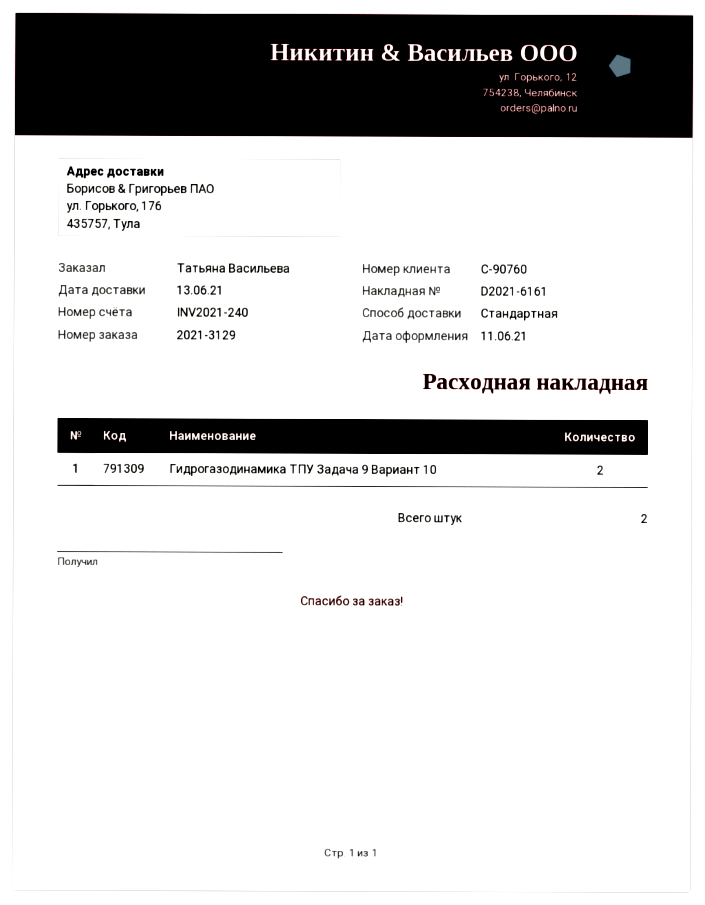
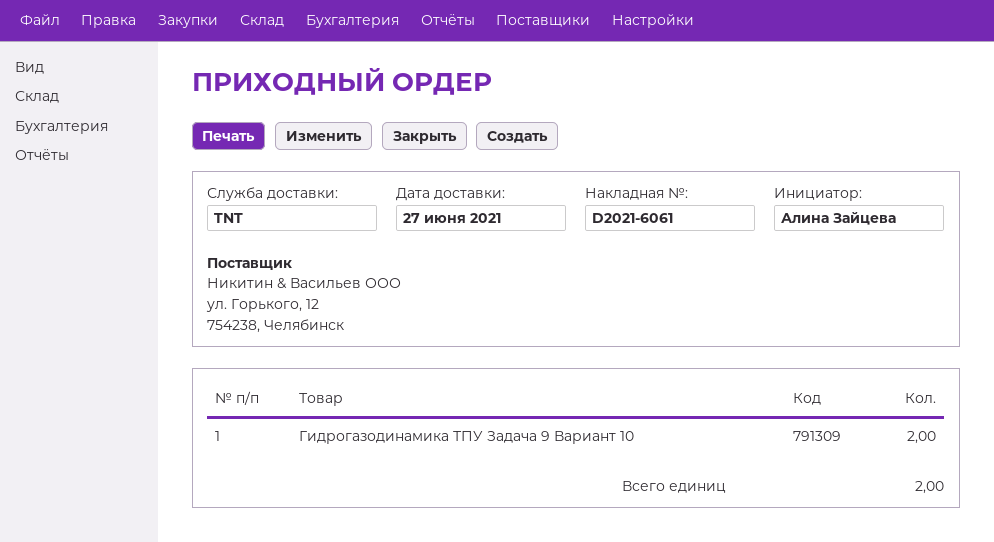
delivery note number: D2021-6161 -> D2021-6061
delivery date: 2021-06-13 -> 2021-06-27
ordered by: Татьяна Васильева -> Алина Зайцева
shipping method: standard -> TNT

